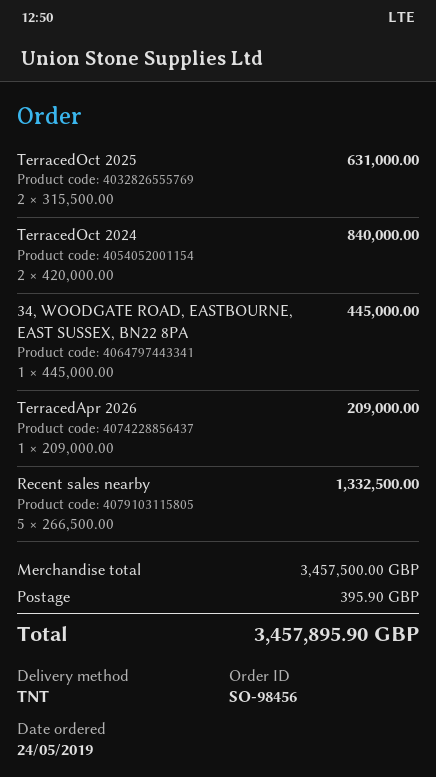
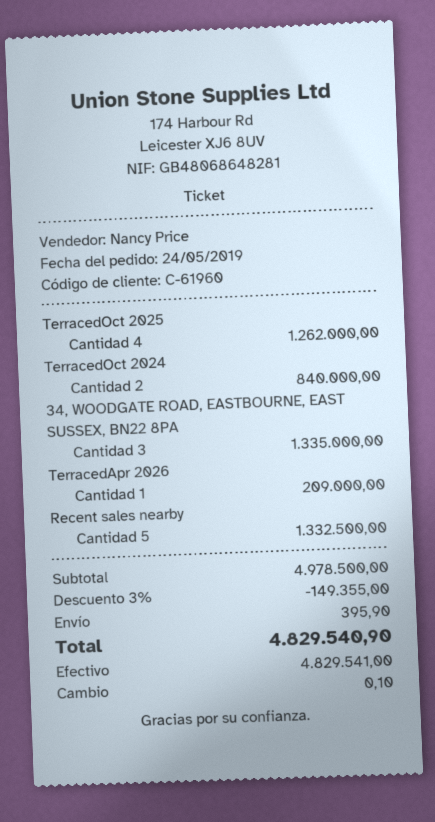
TerracedOct 2025: 2 for 631000.00 -> 4 for 1262000.00
34, WOODGATE ROAD, EASTBOURNE, EAST SUSSEX, BN22 8PA: 1 for 445000.00 -> 3 for 1335000.00
subtotal: 3457500.00 -> 4978500.00
discount: none -> 3% = 149355.00
total: 3457895.90 -> 4829540.90

